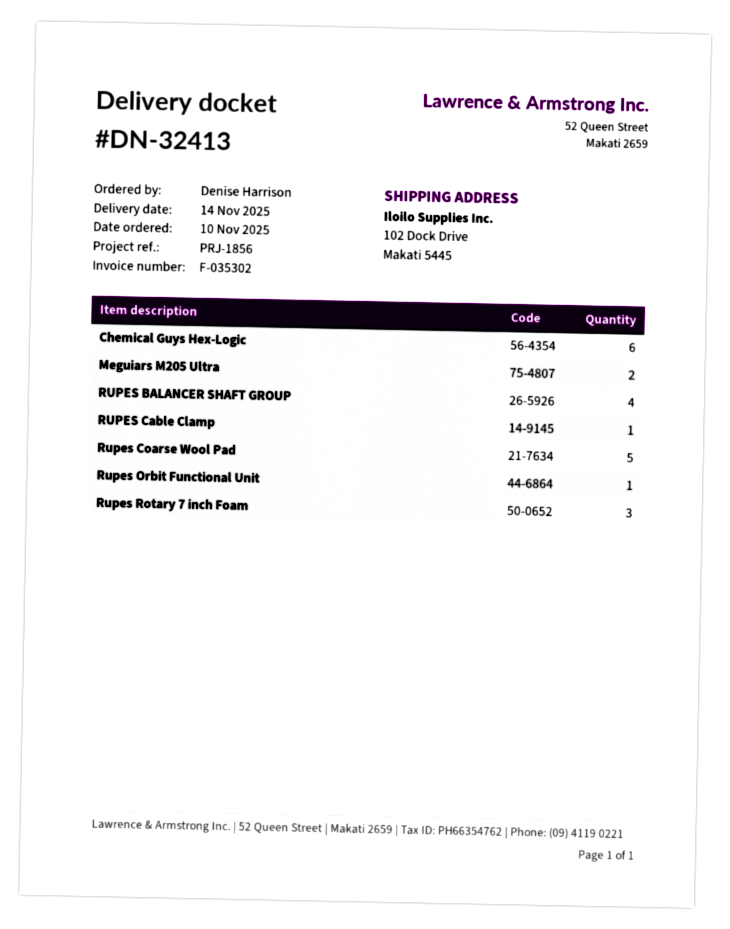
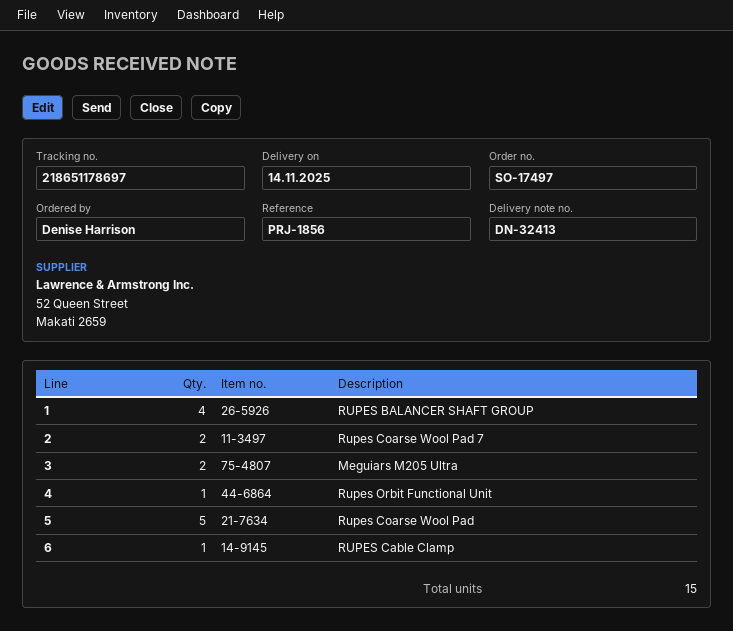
Chemical Guys Hex-Logic: 6 -> none
Rupes Rotary 7 inch Foam: 3 -> none
Rupes Coarse Wool Pad 7: none -> 2

